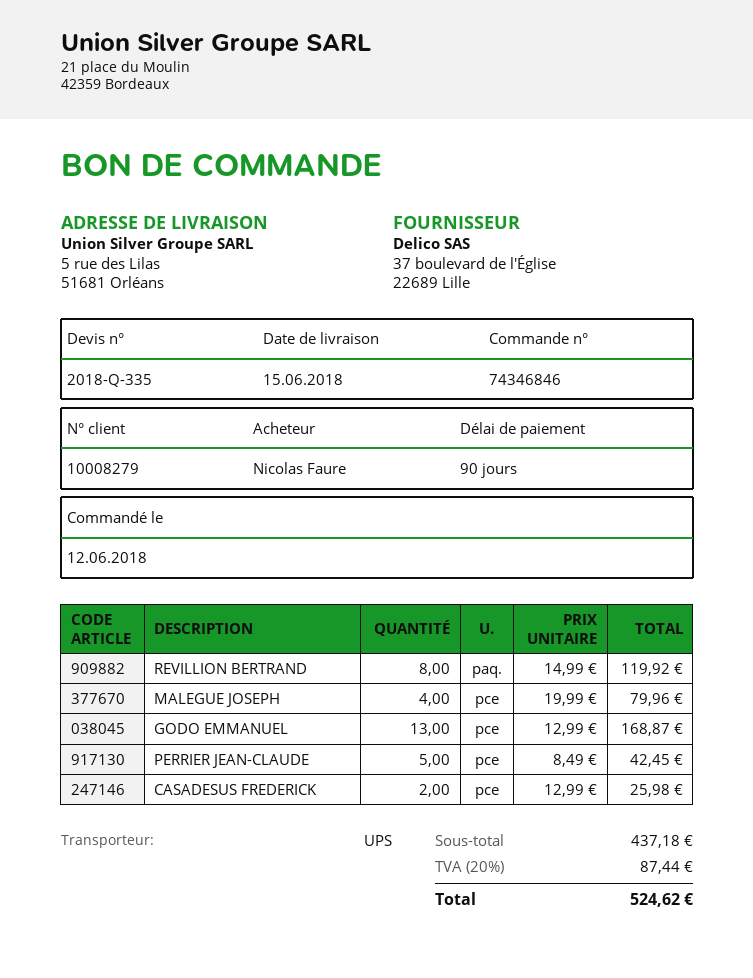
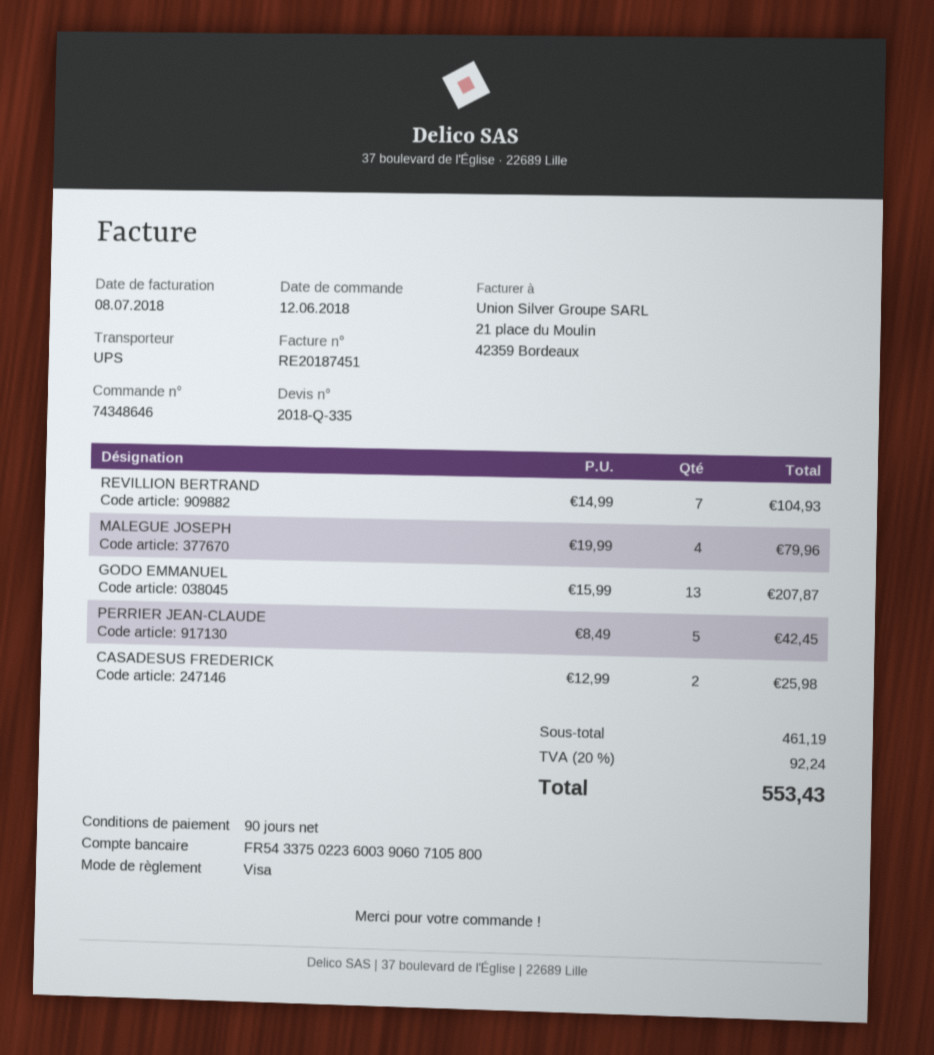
order number: 74346846 -> 74348646
REVILLION BERTRAND: 8 x 14.99 = 119.92 -> 7 x 14.99 = 104.93
GODO EMMANUEL: 13 x 12.99 = 168.87 -> 13 x 15.99 = 207.87
subtotal: 437.18 -> 461.19
tax: 20% = 87.44 -> 20% = 92.24
total: 524.62 -> 553.43

